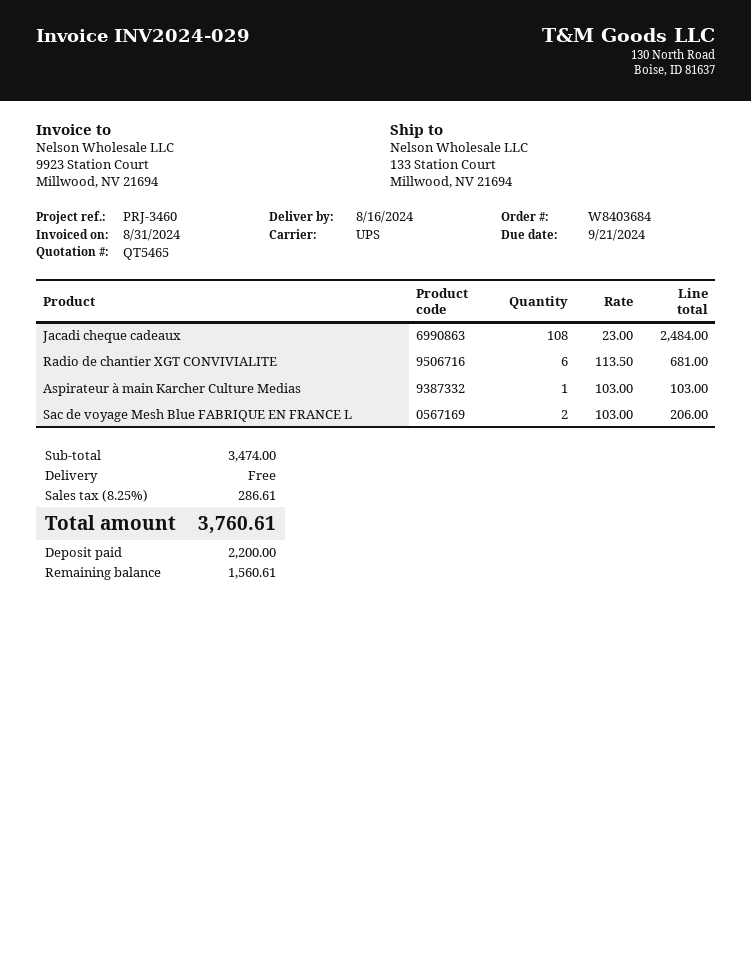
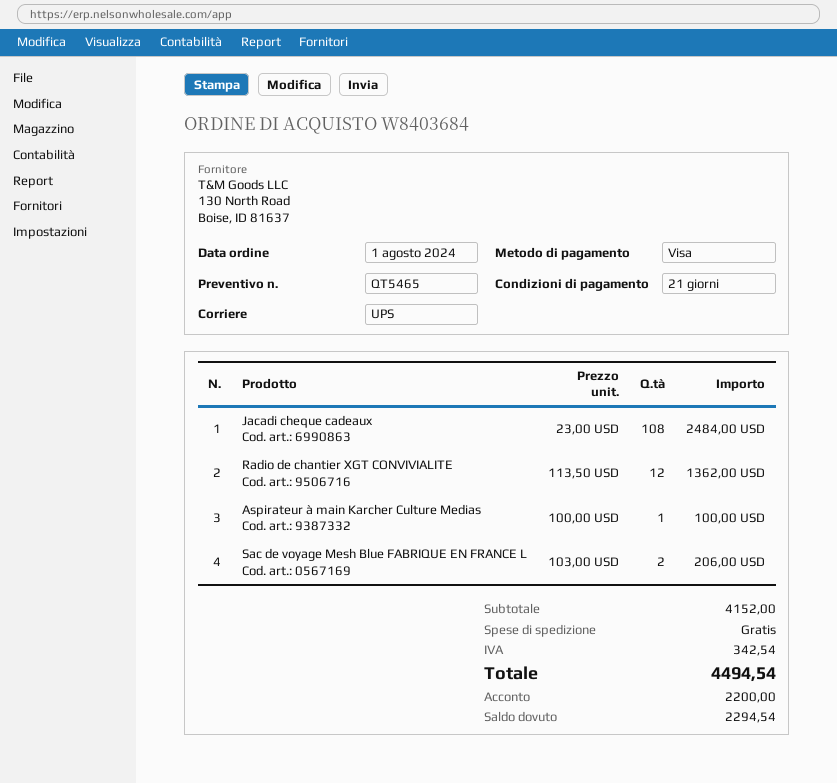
Radio de chantier XGT CONVIVIALITE: 6 x 113.50 = 681.00 -> 12 x 113.50 = 1362.00
Aspirateur à main Karcher Culture Medias: 1 x 103.00 = 103.00 -> 1 x 100.00 = 100.00
subtotal: 3474.00 -> 4152.00
tax: 286.61 -> 342.54
total: 3760.61 -> 4494.54
balance: 1560.61 -> 2294.54

